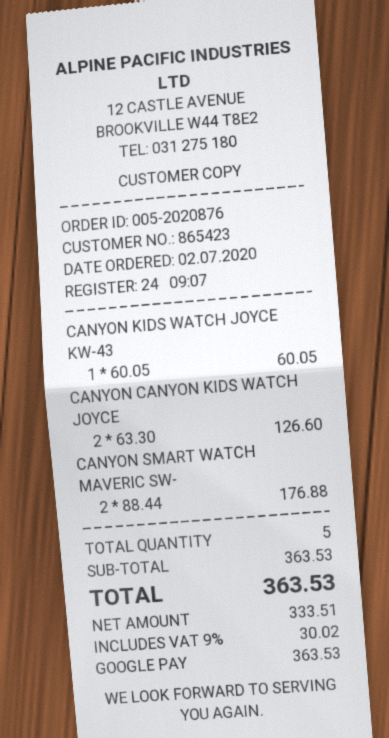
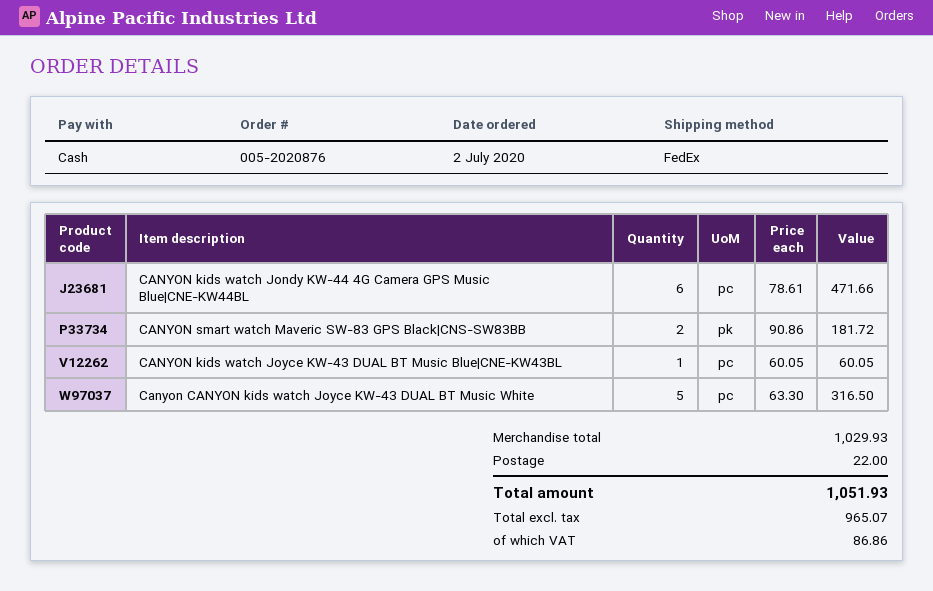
payment method: Google Pay -> cash
CANYON CANYON KIDS WATCH JOYCE: 2 x 63.30 = 126.60 -> 5 x 63.30 = 316.50
CANYON SMART WATCH MAVERIC SW-: 2 x 88.44 = 176.88 -> 2 x 90.86 = 181.72
CANYON kids watch Jondy KW-44 4G Camera GPS Music Blue|CNE-KW44BL: none -> 6 x 78.61 = 471.66
subtotal: 363.53 -> 1029.93
shipping: none -> 22.00
net: 333.51 -> 965.07
tax: 30.02 -> 86.86
total: 363.53 -> 1051.93

